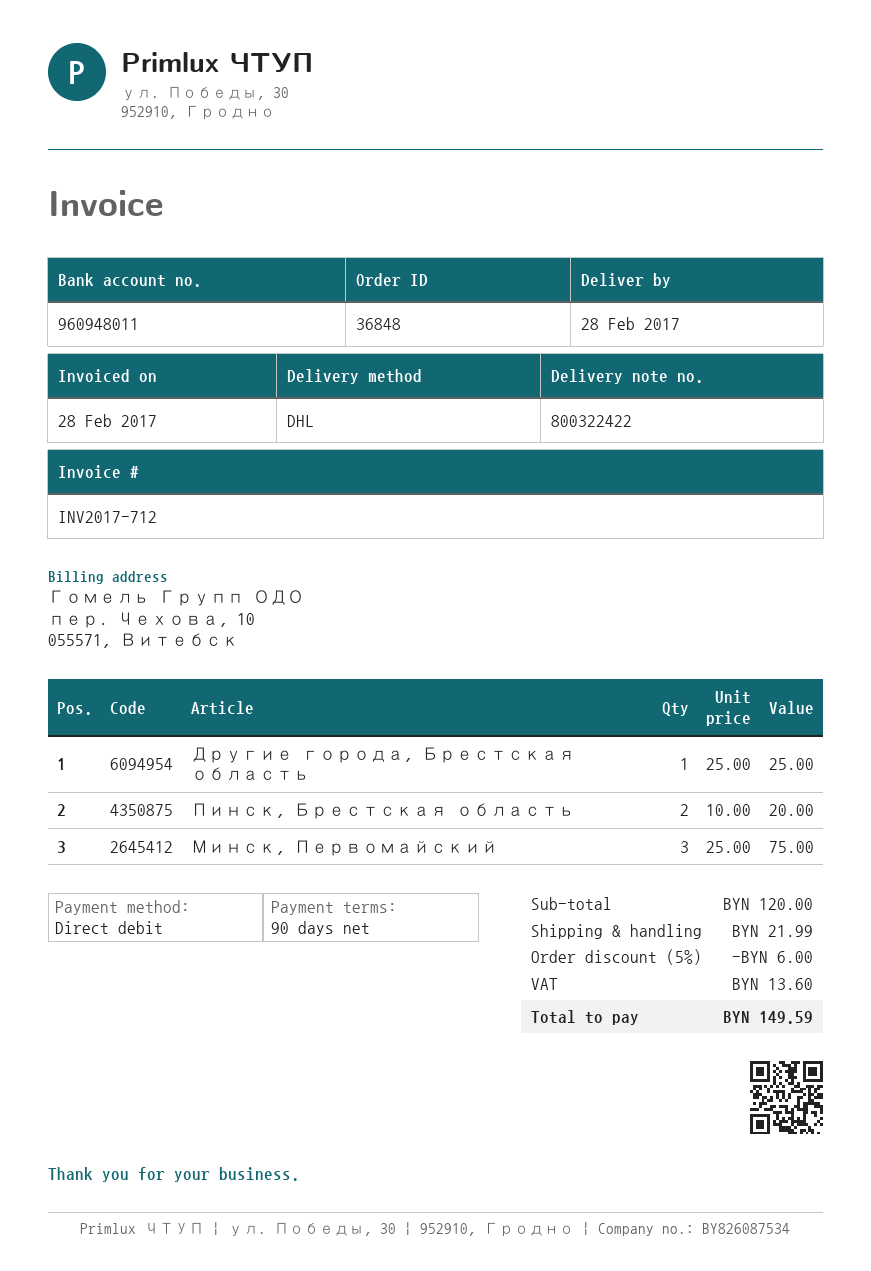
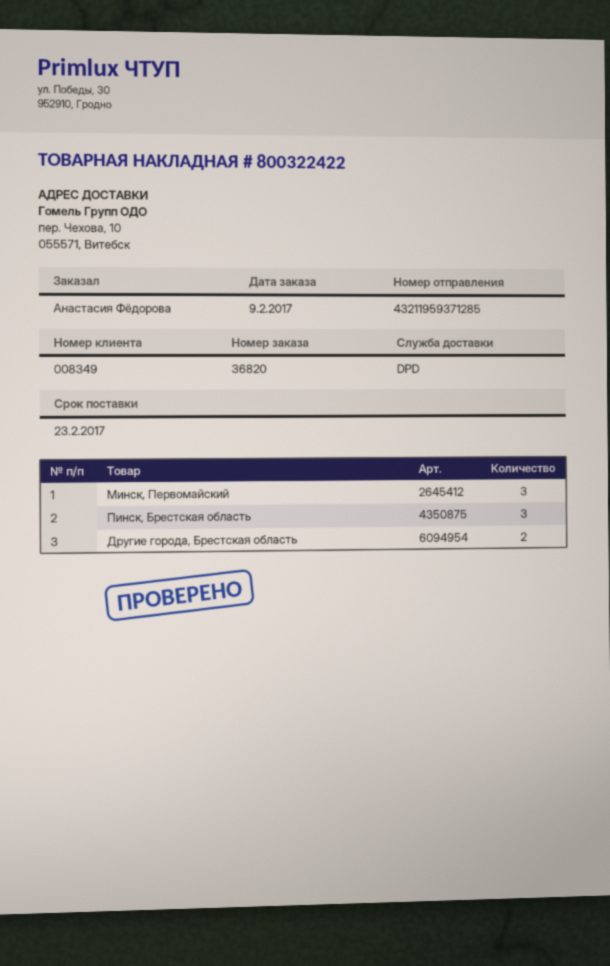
order number: 36848 -> 36820
delivery date: 2017-02-28 -> 2017-02-23
shipping method: DHL -> DPD
Другие города, Брестская область: 1 -> 2
Пинск, Брестская область: 2 -> 3

